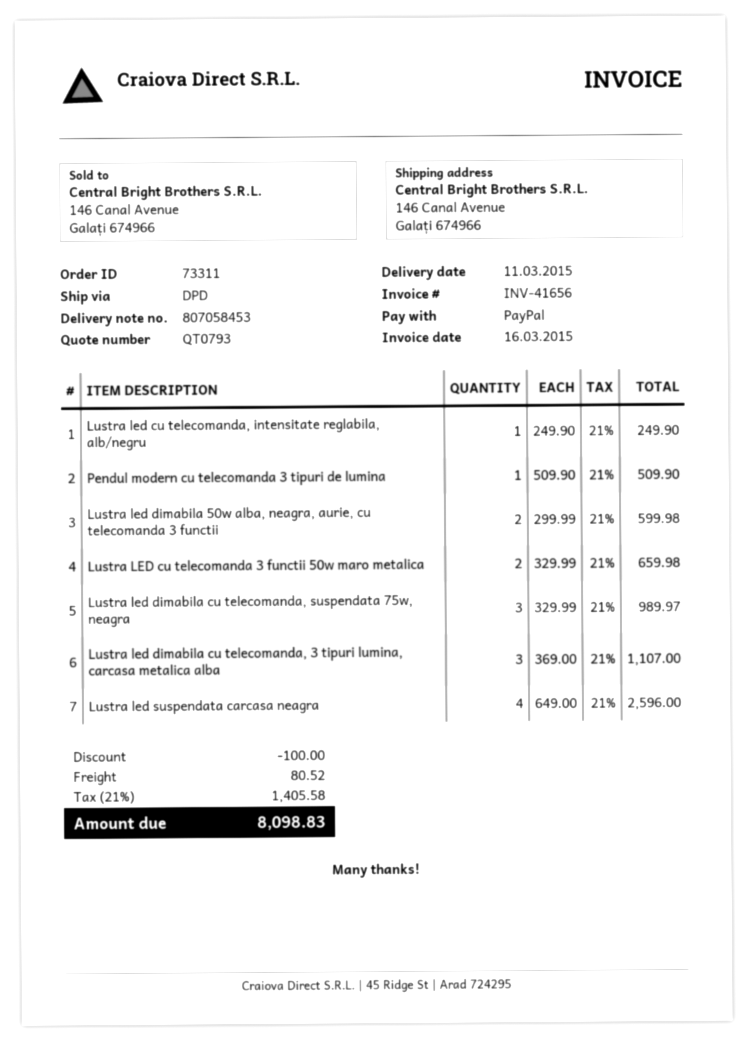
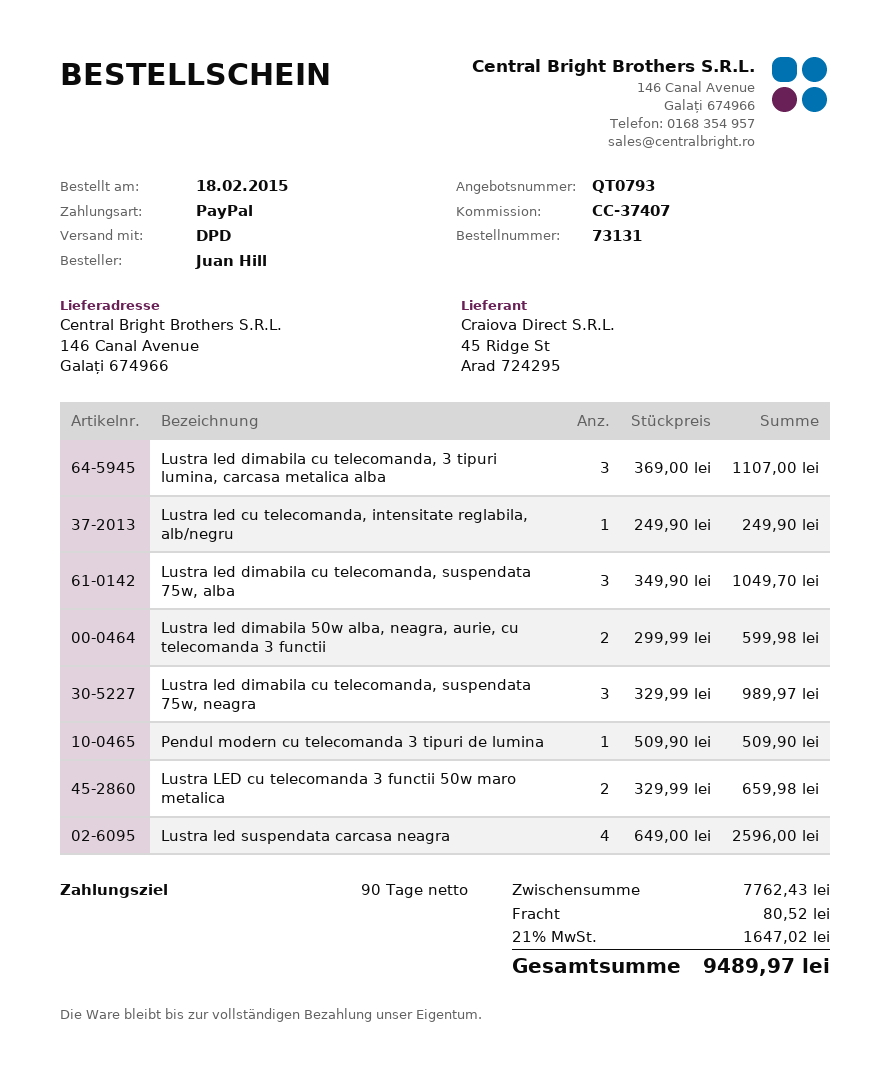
order number: 73311 -> 73131
Lustra led dimabila cu telecomanda, suspendata 75w, alba: none -> 3 x 349.90 = 1049.70
discount: 100.00 -> none
tax: 21% = 1405.58 -> 21% = 1647.02
total: 8098.83 -> 9489.97

